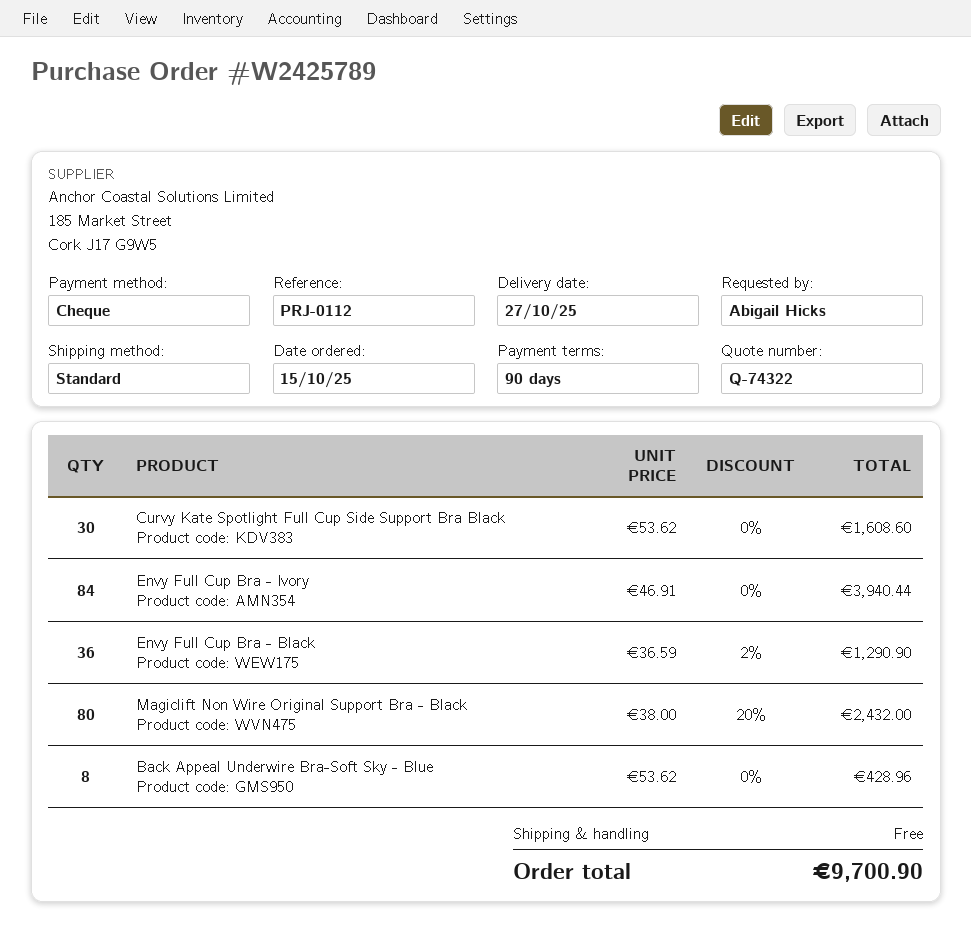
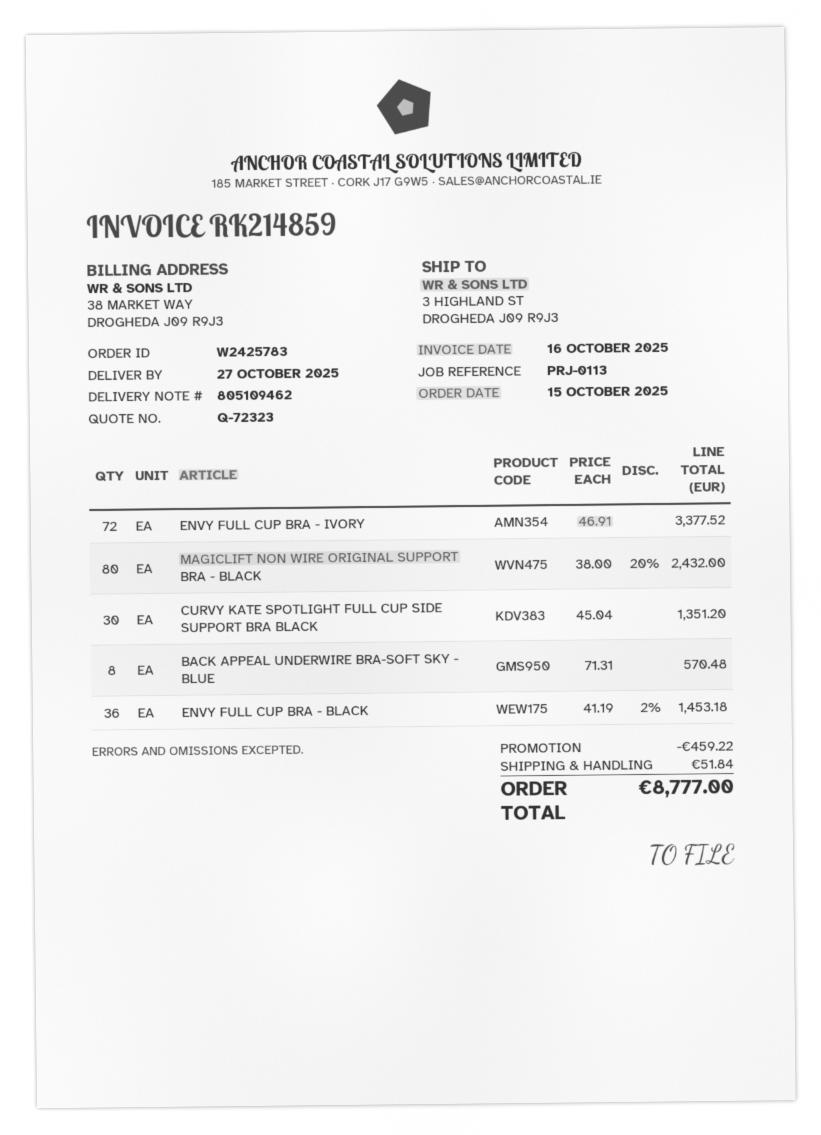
quote number: Q-74322 -> Q-72323
order number: W2425789 -> W2425783
reference: PRJ-0112 -> PRJ-0113
Curvy Kate Spotlight Full Cup Side Support Bra Black: 30 x 53.62 = 1608.60 -> 30 x 45.04 = 1351.20
Envy Full Cup Bra - Ivory: 84 x 46.91 = 3940.44 -> 72 x 46.91 = 3377.52
Envy Full Cup Bra - Black: 36 x 36.59 - 2% = 1290.90 -> 36 x 41.19 - 2% = 1453.18
Back Appeal Underwire Bra-Soft Sky - Blue: 8 x 53.62 = 428.96 -> 8 x 71.31 = 570.48
discount: none -> 459.22
shipping: 0.00 -> 51.84
total: 9700.90 -> 8777.00

